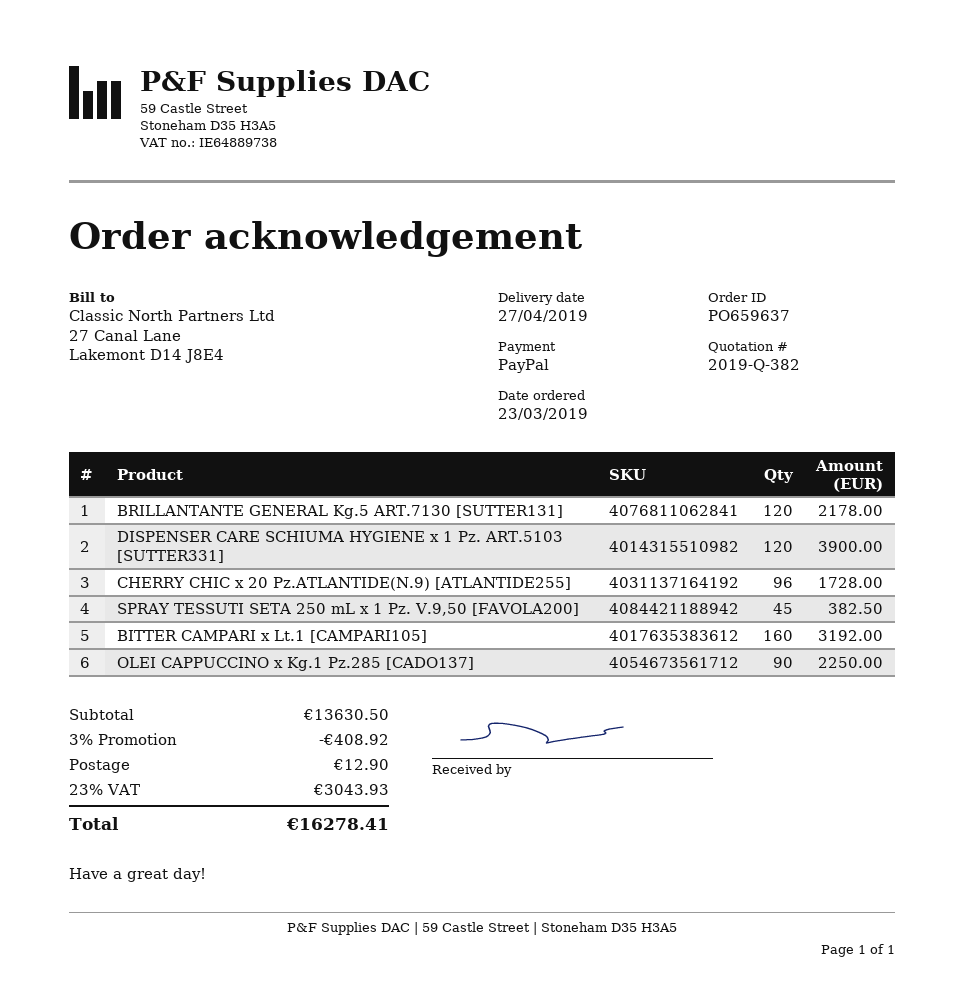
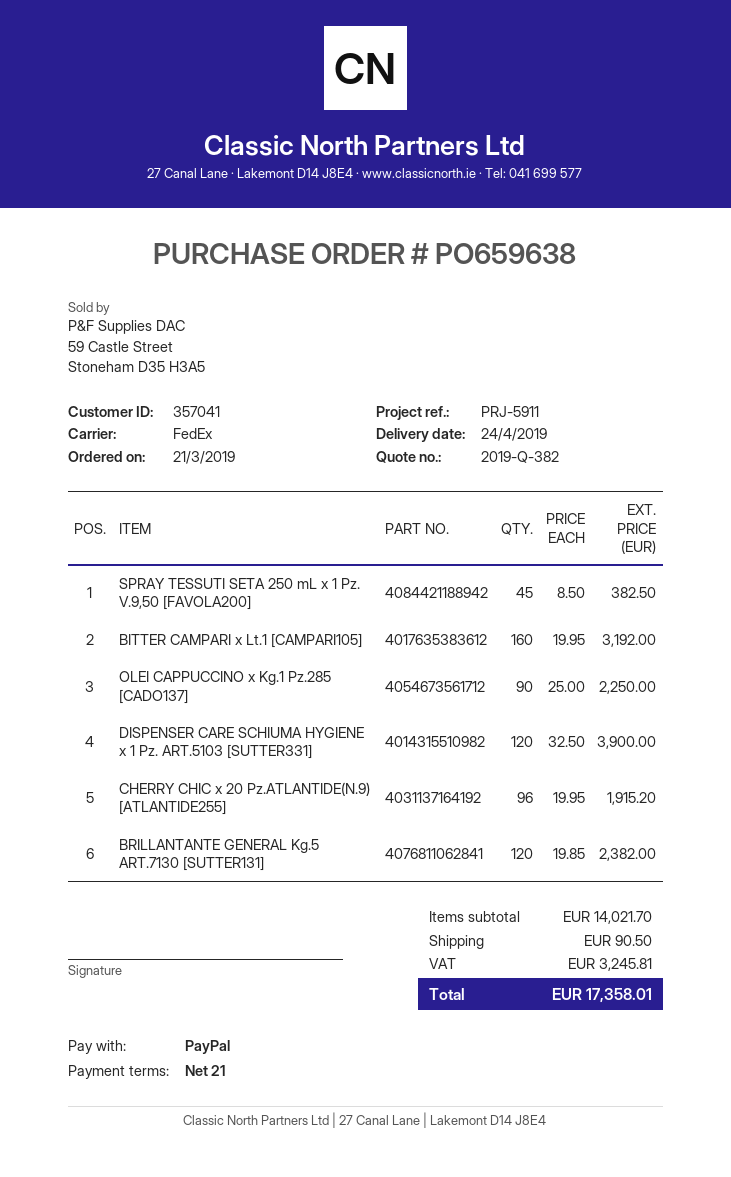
order number: PO659637 -> PO659638
order date: 2019-03-23 -> 2019-03-21
delivery date: 2019-04-27 -> 2019-04-24
BRILLANTANTE GENERAL Kg.5 ART.7130 [SUTTER131]: 120 for 2178.00 -> 120 for 2382.00
CHERRY CHIC x 20 Pz.ATLANTIDE(N.9) [ATLANTIDE255]: 96 for 1728.00 -> 96 for 1915.20
subtotal: 13630.50 -> 14021.70
discount: 3% = 408.92 -> none
shipping: 12.90 -> 90.50
tax: 3043.93 -> 3245.81
total: 16278.41 -> 17358.01

